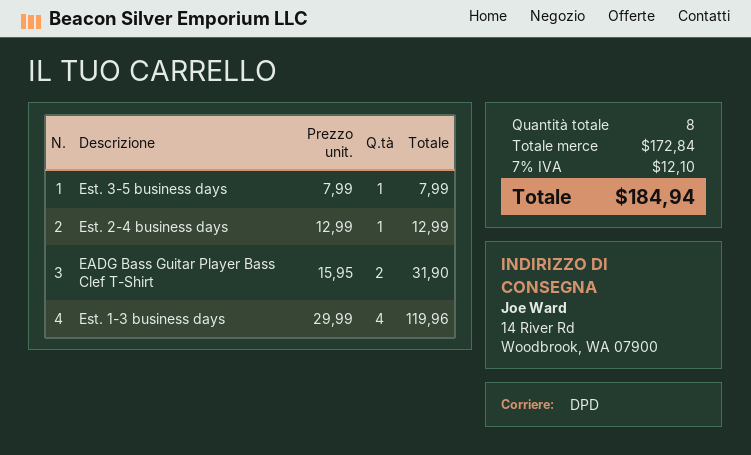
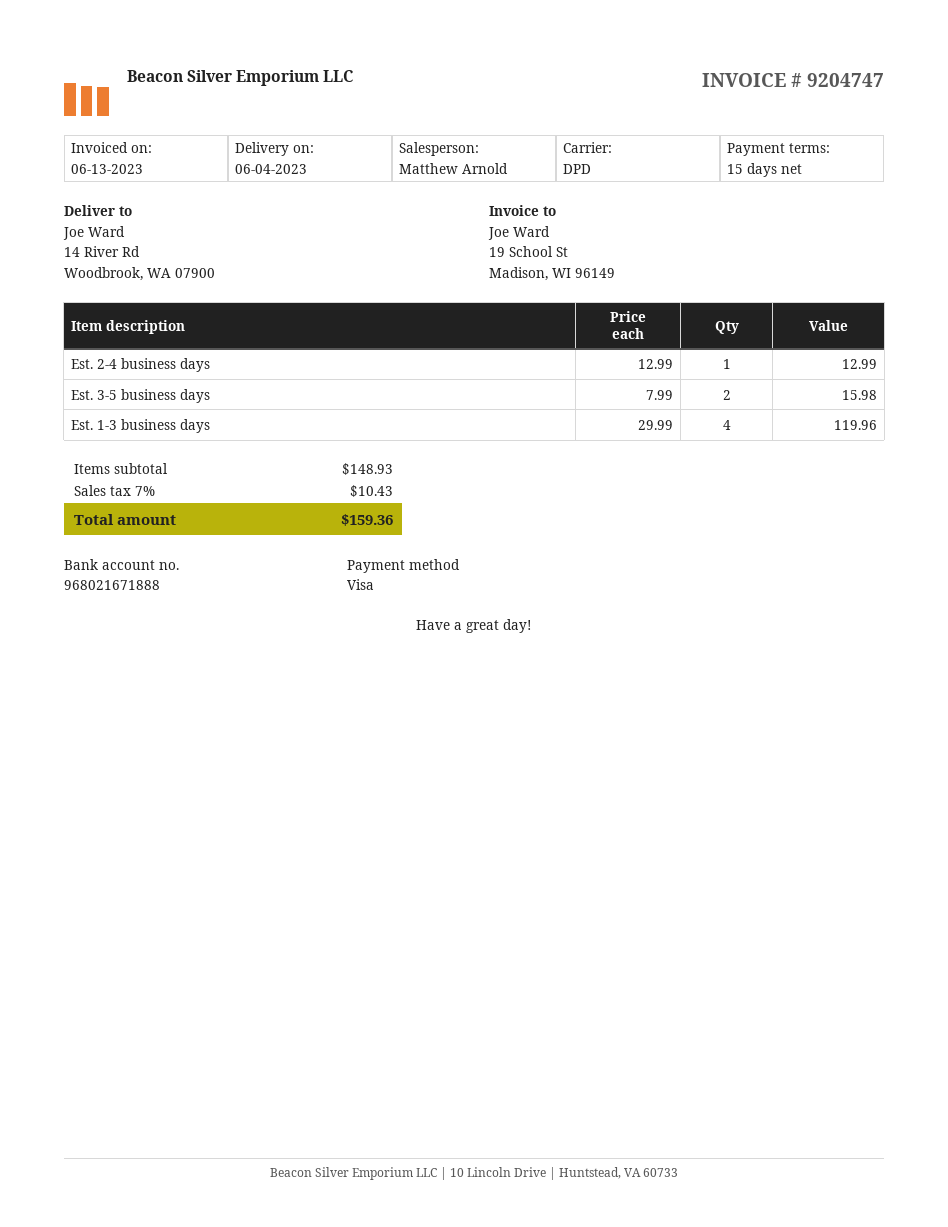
Est. 3-5 business days: 1 x 7.99 = 7.99 -> 2 x 7.99 = 15.98
EADG Bass Guitar Player Bass Clef T-Shirt: 2 x 15.95 = 31.90 -> none
subtotal: 172.84 -> 148.93
tax: 7% = 12.10 -> 7% = 10.43
total: 184.94 -> 159.36

